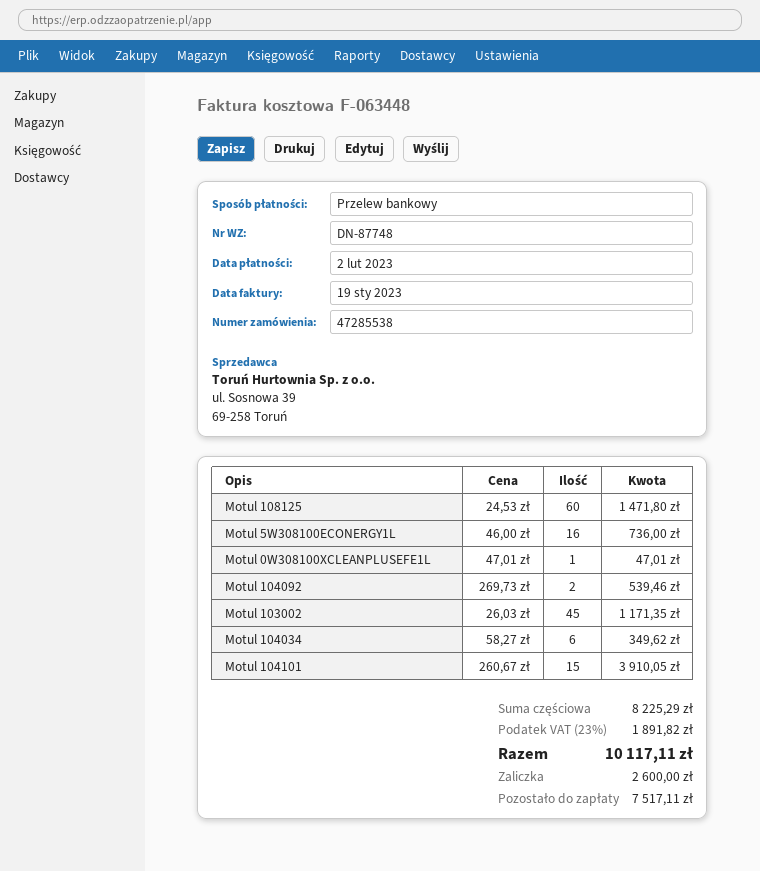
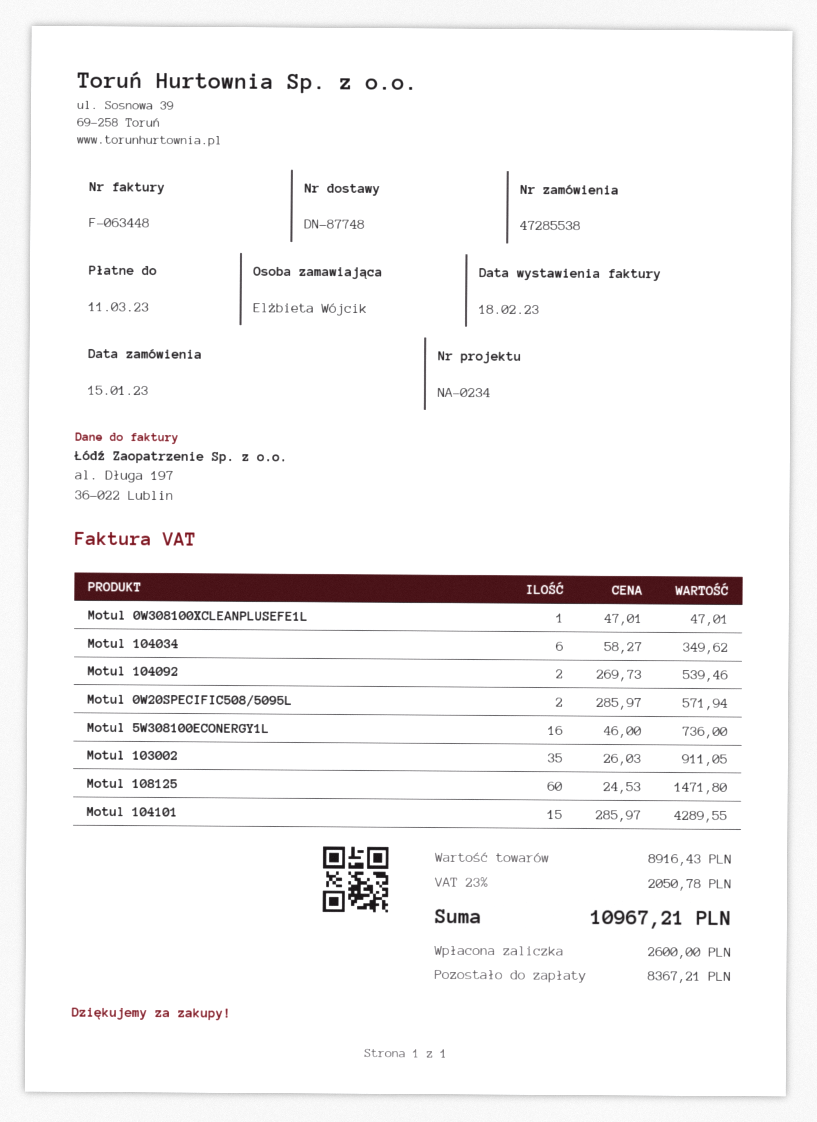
invoice date: 2023-01-19 -> 2023-02-18
due date: 2023-02-02 -> 2023-03-11
Motul 103002: 45 x 26.03 = 1171.35 -> 35 x 26.03 = 911.05
Motul 104101: 15 x 260.67 = 3910.05 -> 15 x 285.97 = 4289.55
Motul 0W20SPECIFIC508/5095L: none -> 2 x 285.97 = 571.94
subtotal: 8225.29 -> 8916.43
tax: 23% = 1891.82 -> 23% = 2050.78
total: 10117.11 -> 10967.21
balance: 7517.11 -> 8367.21

